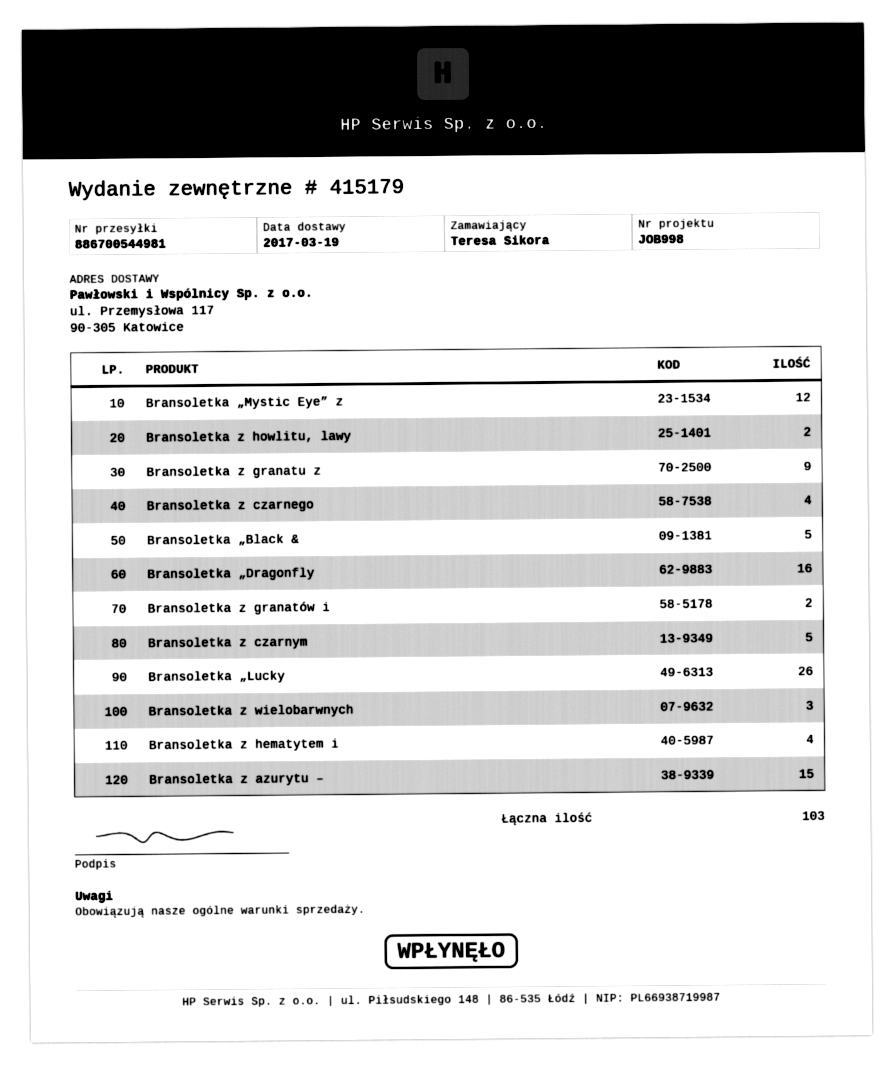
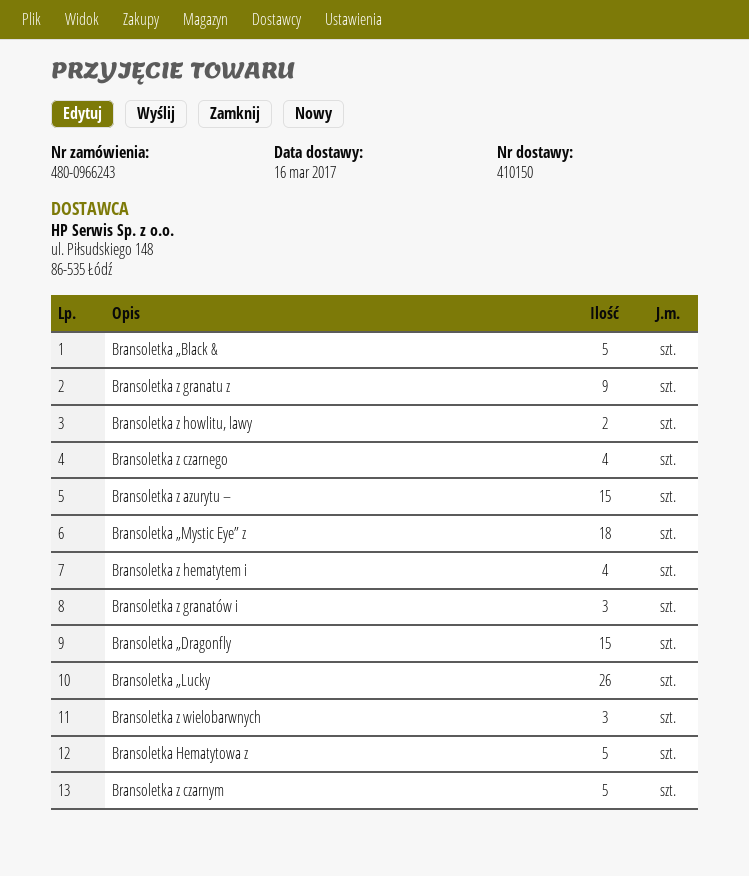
delivery note number: 415179 -> 410150
delivery date: 2017-03-19 -> 2017-03-16
Bransoletka „Mystic Eye” z: 12 -> 18
Bransoletka „Dragonfly: 16 -> 15
Bransoletka z granatów i: 2 -> 3
Bransoletka Hematytowa z: none -> 5

